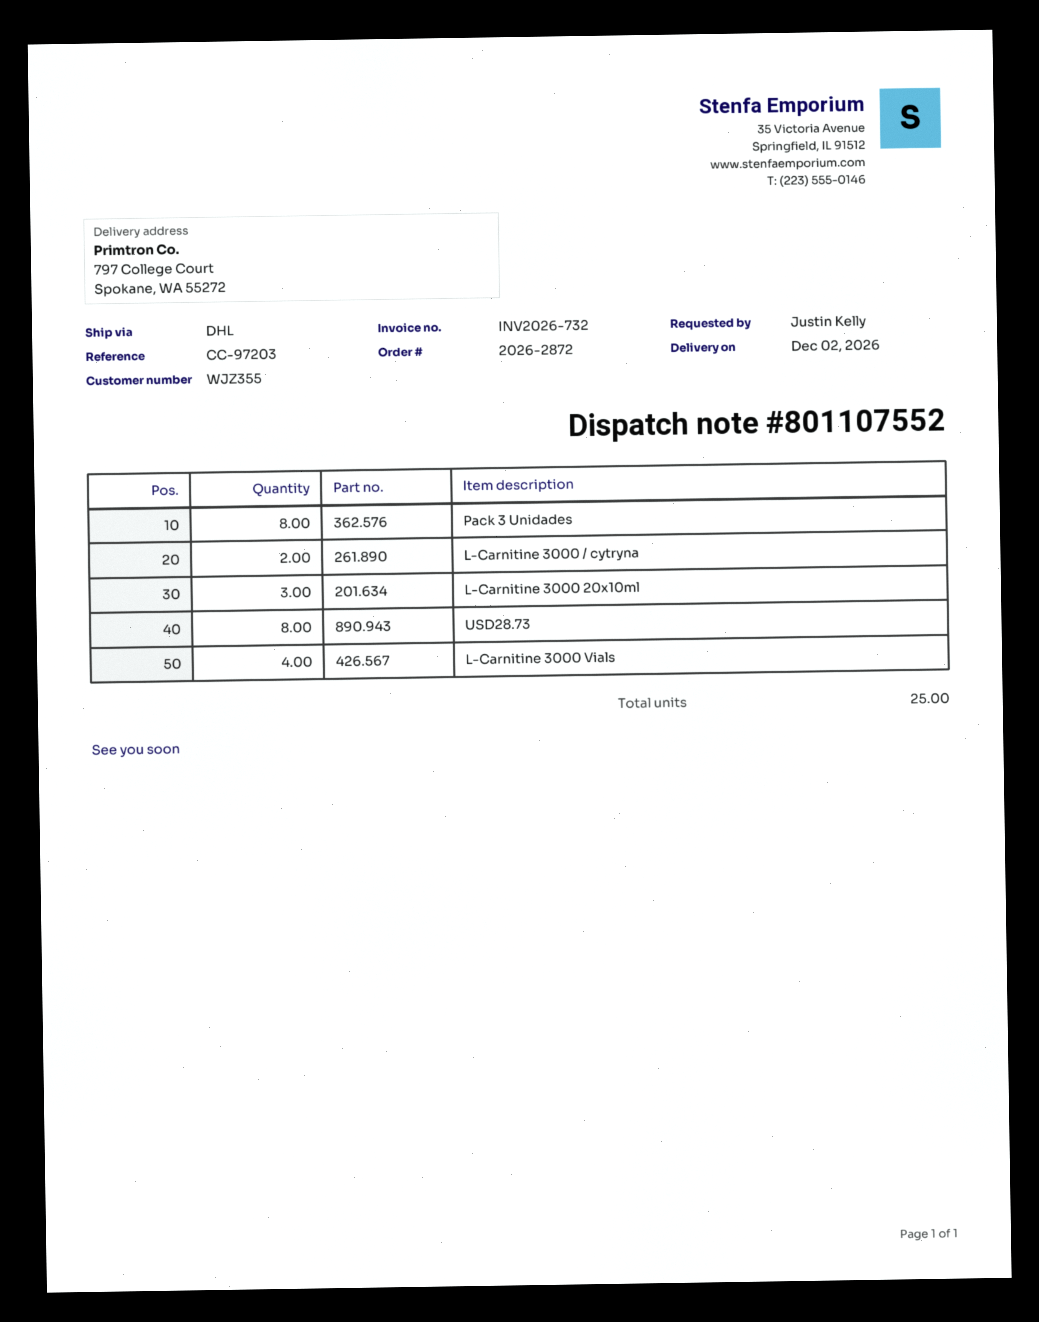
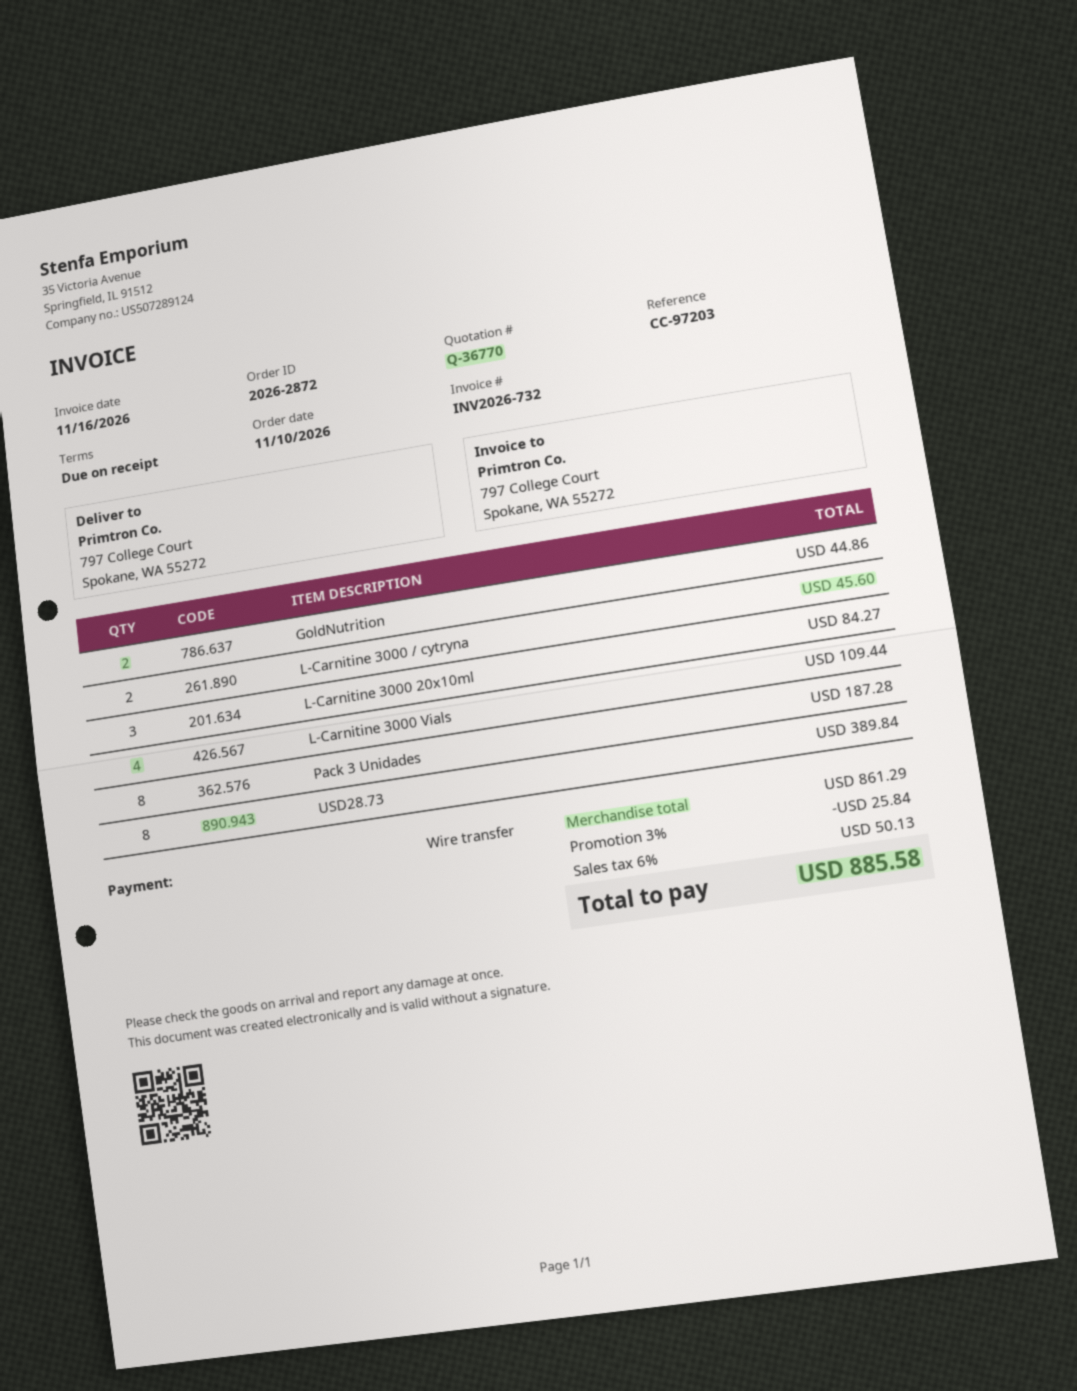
GoldNutrition: none -> 2

